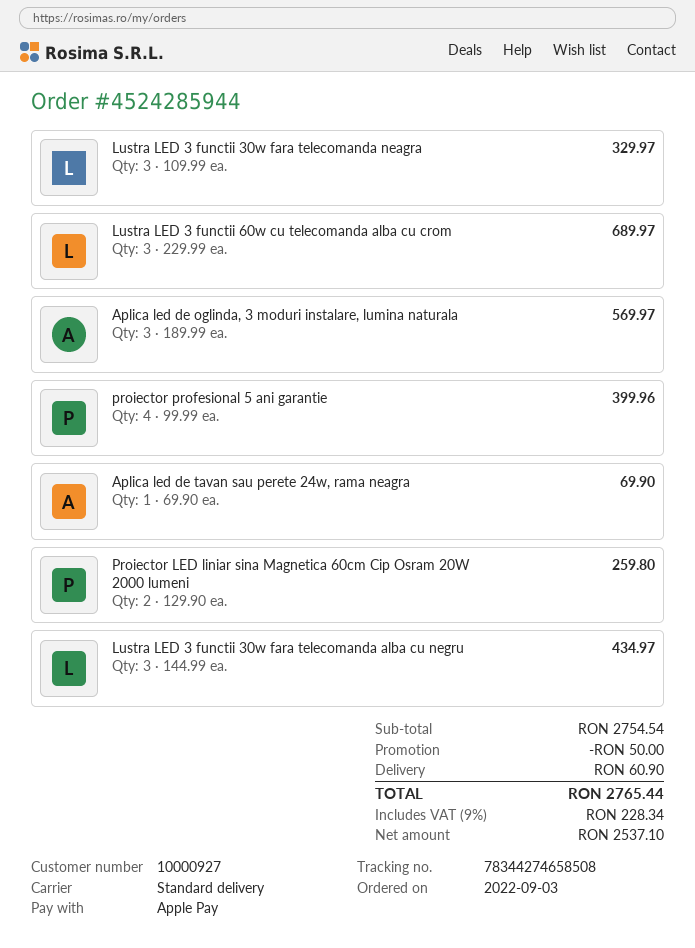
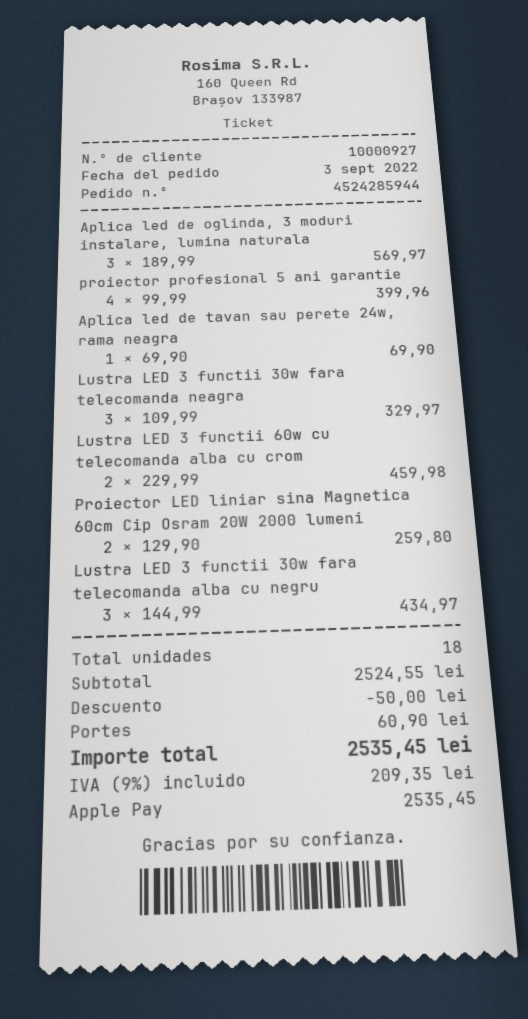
Lustra LED 3 functii 60w cu telecomanda alba cu crom: 3 x 229.99 = 689.97 -> 2 x 229.99 = 459.98
subtotal: 2754.54 -> 2524.55
tax: 9% = 228.34 -> 9% = 209.35
total: 2765.44 -> 2535.45

